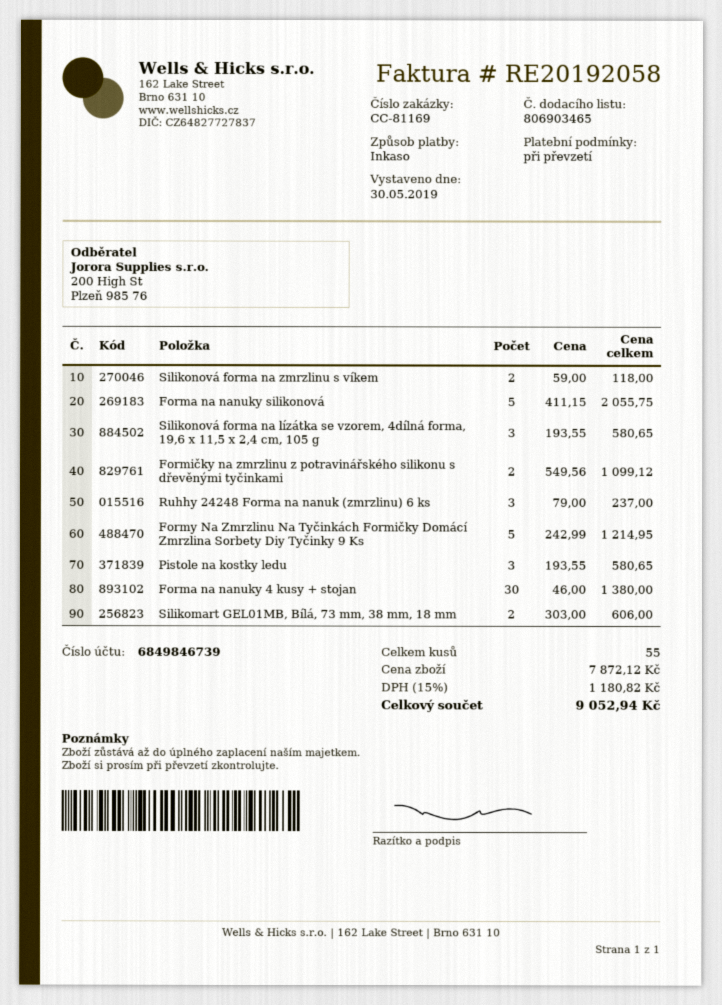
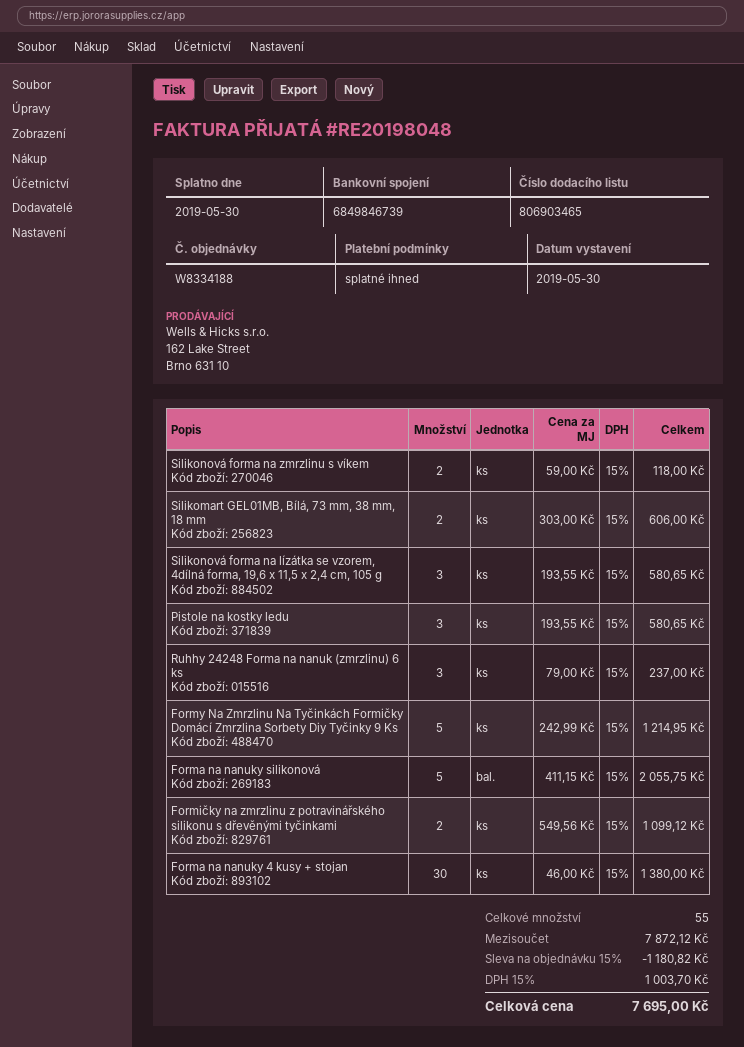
invoice number: RE20192058 -> RE20198048
discount: none -> 15% = 1180.82
tax: 15% = 1180.82 -> 15% = 1003.70
total: 9052.94 -> 7695.00

